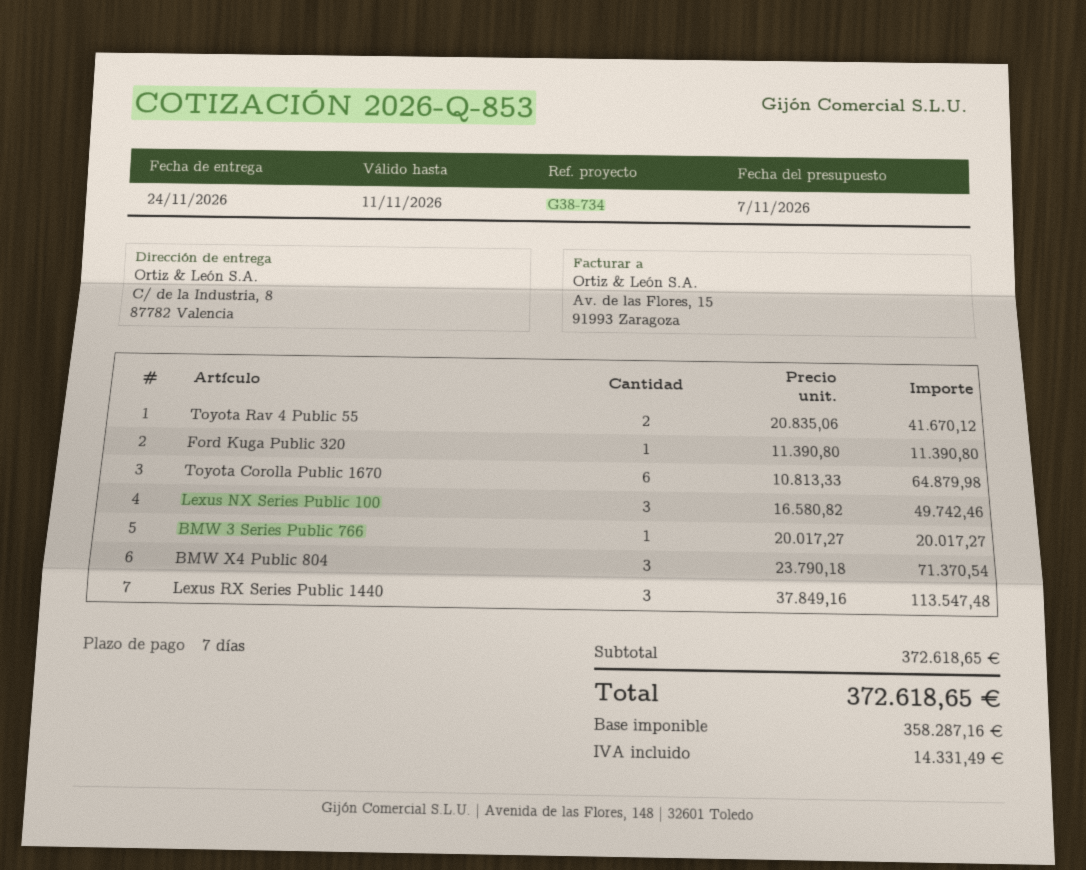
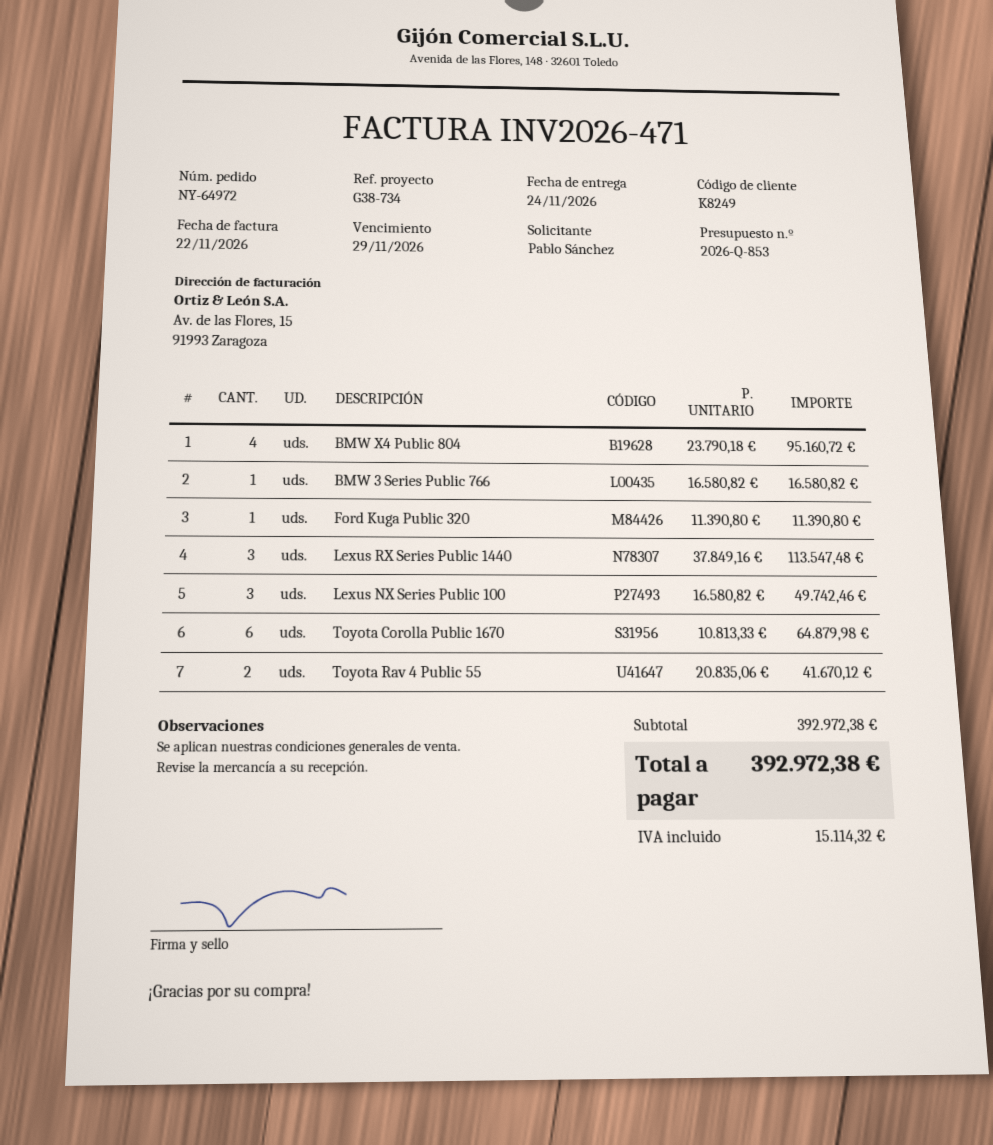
BMW 3 Series Public 766: 1 x 20017.27 = 20017.27 -> 1 x 16580.82 = 16580.82
BMW X4 Public 804: 3 x 23790.18 = 71370.54 -> 4 x 23790.18 = 95160.72
subtotal: 372618.65 -> 392972.38
tax: 14331.49 -> 15114.32
total: 372618.65 -> 392972.38

